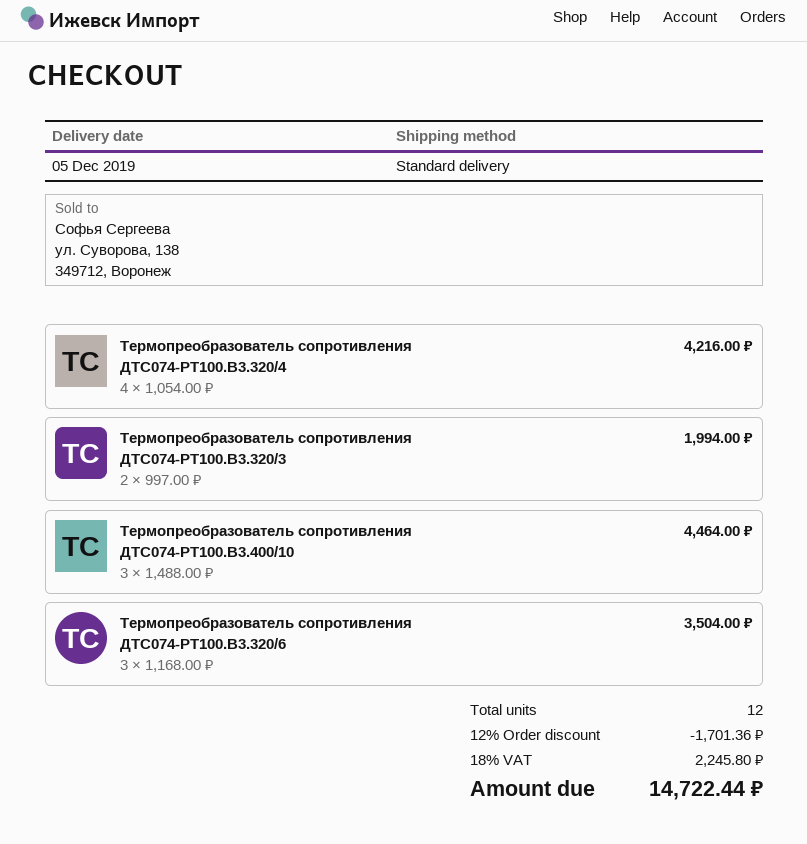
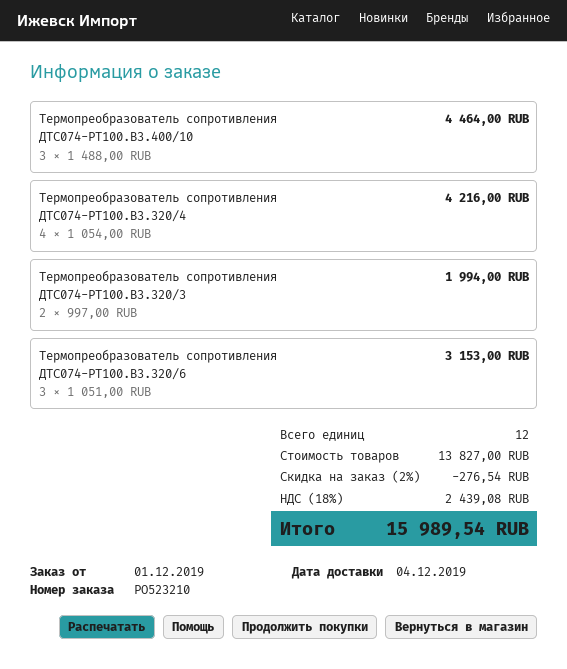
delivery date: 2019-12-05 -> 2019-12-04
Термопреобразователь сопротивления ДТС074-РТ100.В3.320/6: 3 x 1168.00 = 3504.00 -> 3 x 1051.00 = 3153.00
discount: 12% = 1701.36 -> 2% = 276.54
tax: 18% = 2245.80 -> 18% = 2439.08
total: 14722.44 -> 15989.54

